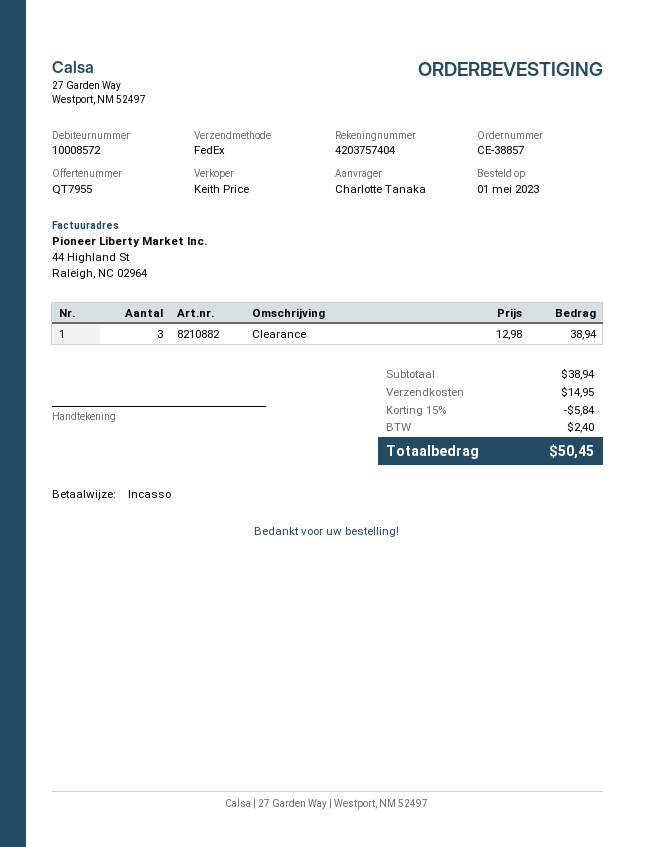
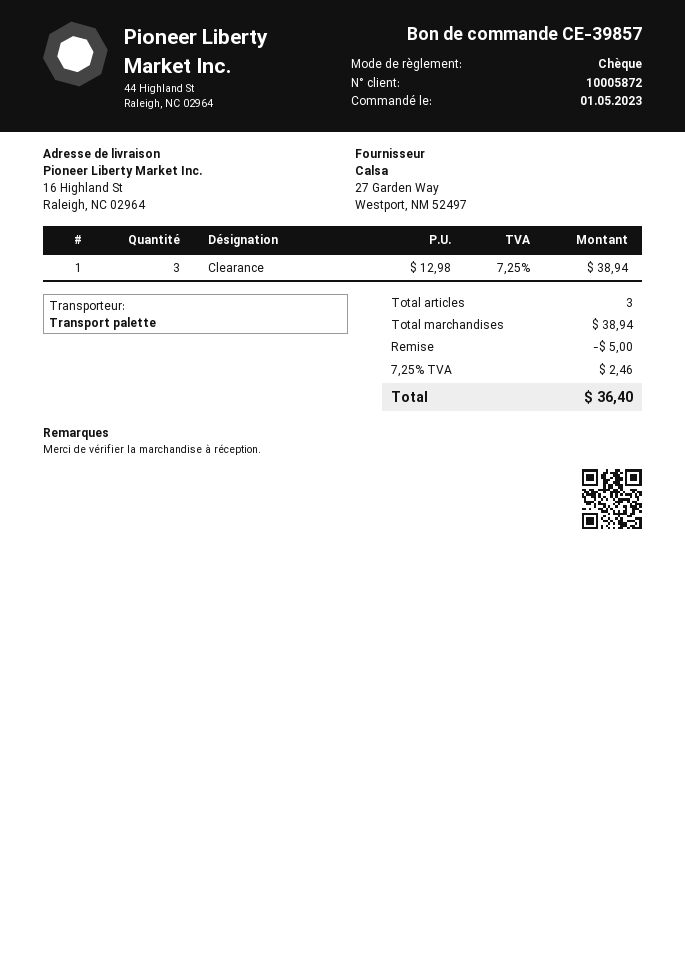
order number: CE-38857 -> CE-39857
customer number: 10008572 -> 10005872
payment method: direct debit -> cheque
shipping method: FedEx -> pallet freight
discount: 5.84 -> 5.00
shipping: 14.95 -> none
tax: 2.40 -> 2.46
total: 50.45 -> 36.40

